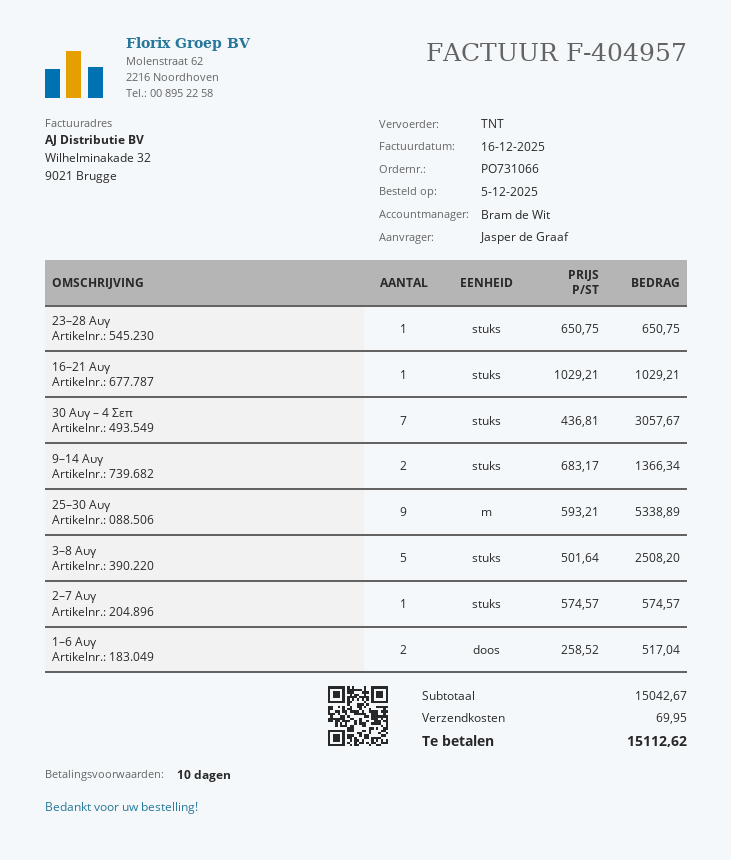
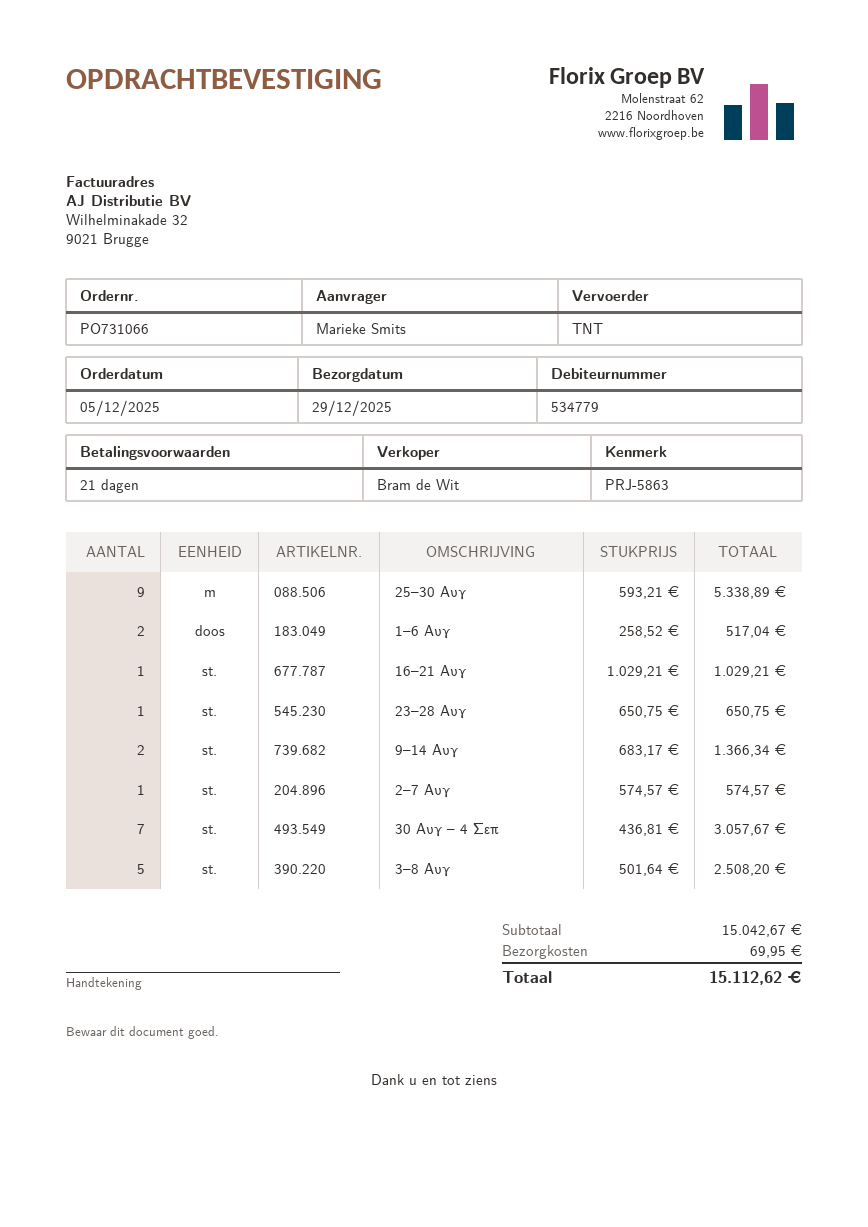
payment terms: 10 days -> 21 days
ordered by: Jasper de Graaf -> Marieke Smits

